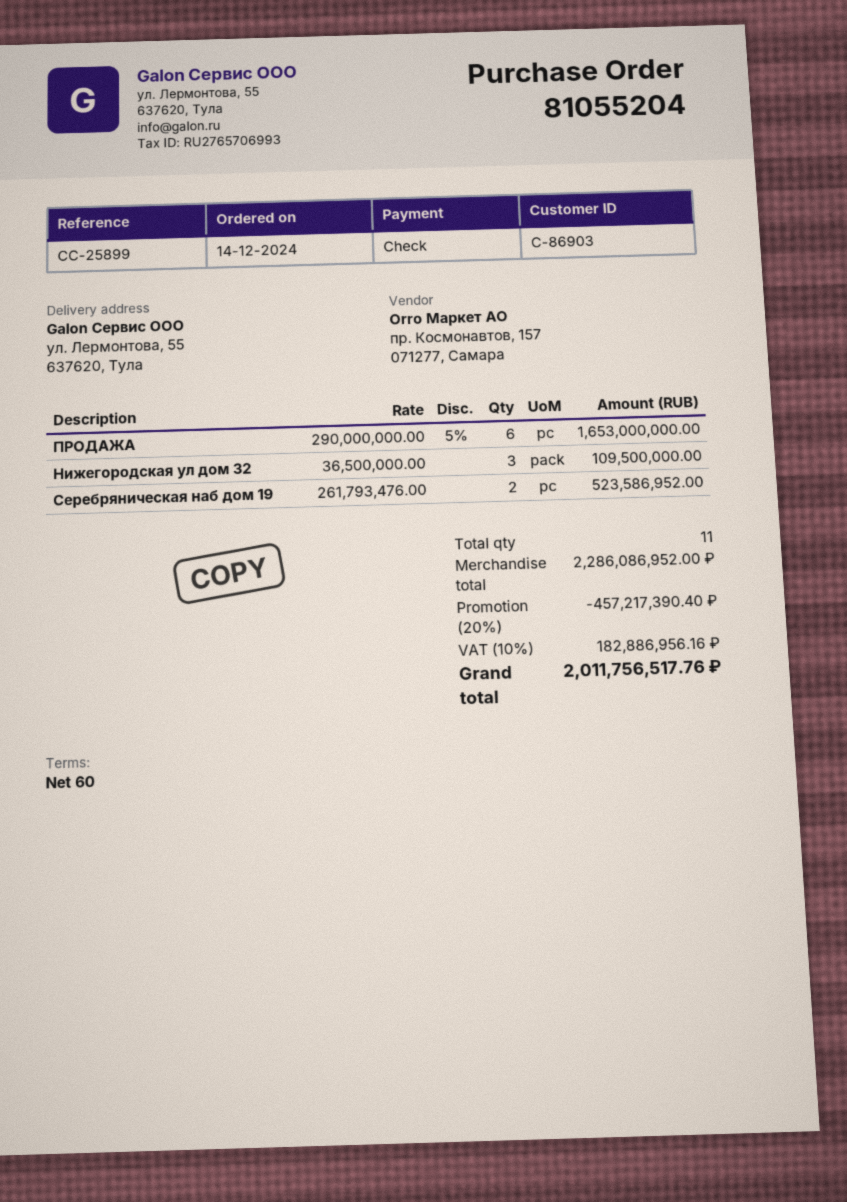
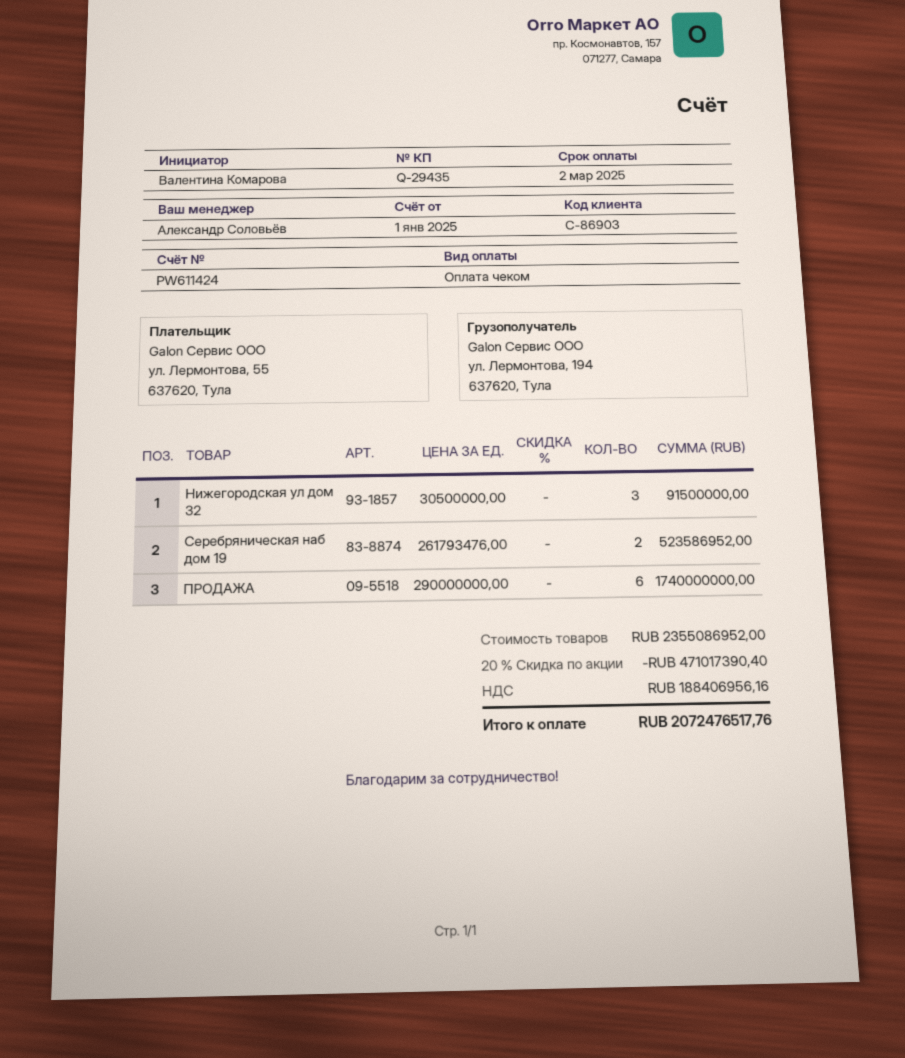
ship to: ул. Лермонтова, 55, 637620, Тула -> ул. Лермонтова, 194, 637620, Тула
ПРОДАЖА: 6 x 290000000.00 - 5% = 1653000000.00 -> 6 x 290000000.00 = 1740000000.00
Нижегородская ул дом 32: 3 x 36500000.00 = 109500000.00 -> 3 x 30500000.00 = 91500000.00
subtotal: 2286086952.00 -> 2355086952.00
discount: 20% = 457217390.40 -> 20% = 471017390.40
tax: 182886956.16 -> 188406956.16
total: 2011756517.76 -> 2072476517.76

